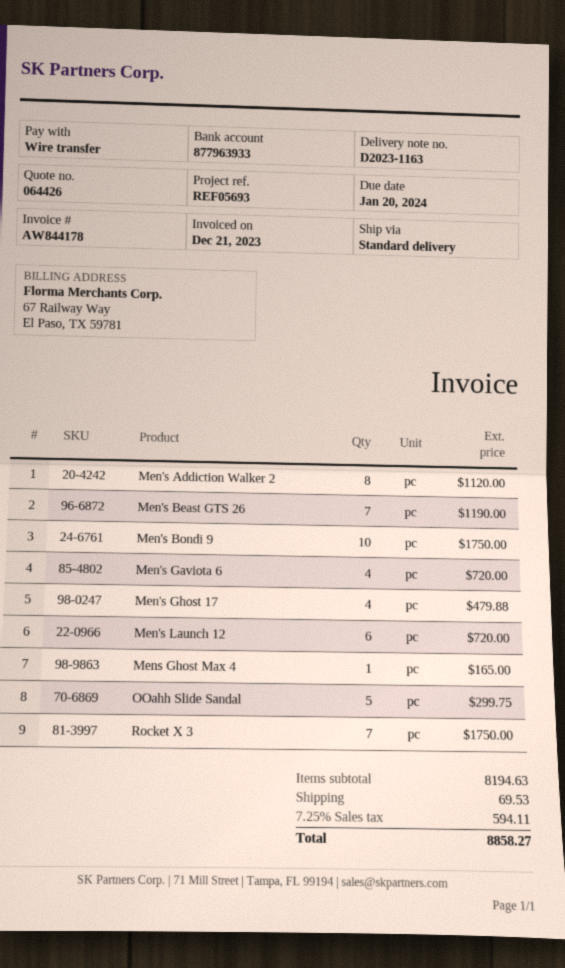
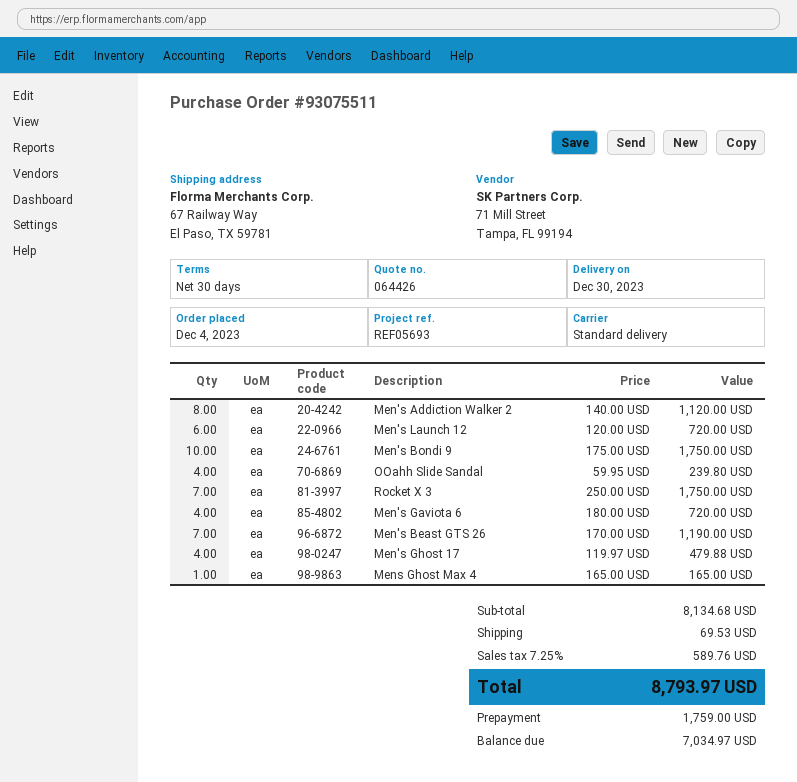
OOahh Slide Sandal: 5 for 299.75 -> 4 for 239.80
subtotal: 8194.63 -> 8134.68
tax: 7.25% = 594.11 -> 7.25% = 589.76
total: 8858.27 -> 8793.97

